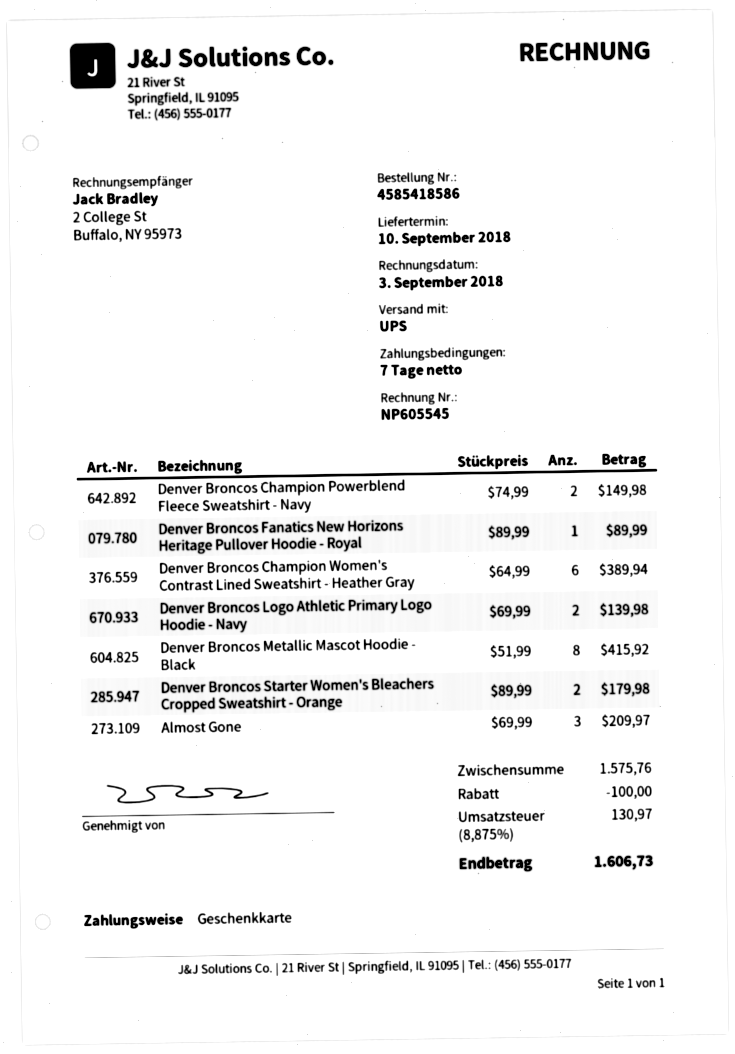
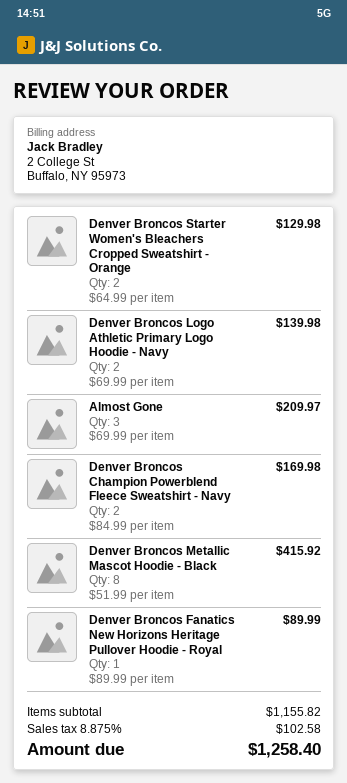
Denver Broncos Champion Powerblend Fleece Sweatshirt - Navy: 2 x 74.99 = 149.98 -> 2 x 84.99 = 169.98
Denver Broncos Champion Women's Contrast Lined Sweatshirt - Heather Gray: 6 x 64.99 = 389.94 -> none
Denver Broncos Starter Women's Bleachers Cropped Sweatshirt - Orange: 2 x 89.99 = 179.98 -> 2 x 64.99 = 129.98
subtotal: 1575.76 -> 1155.82
discount: 100.00 -> none
tax: 8.875% = 130.97 -> 8.875% = 102.58
total: 1606.73 -> 1258.40

